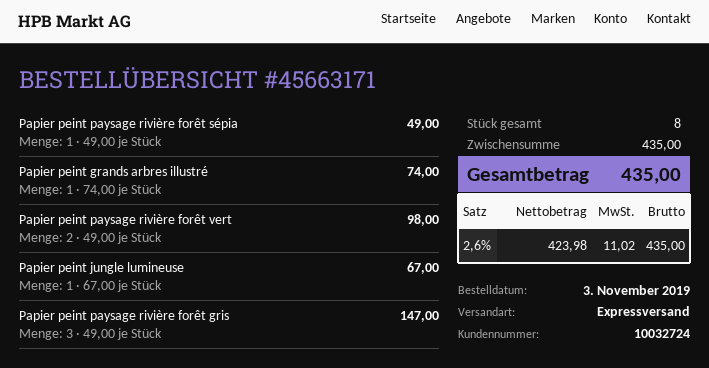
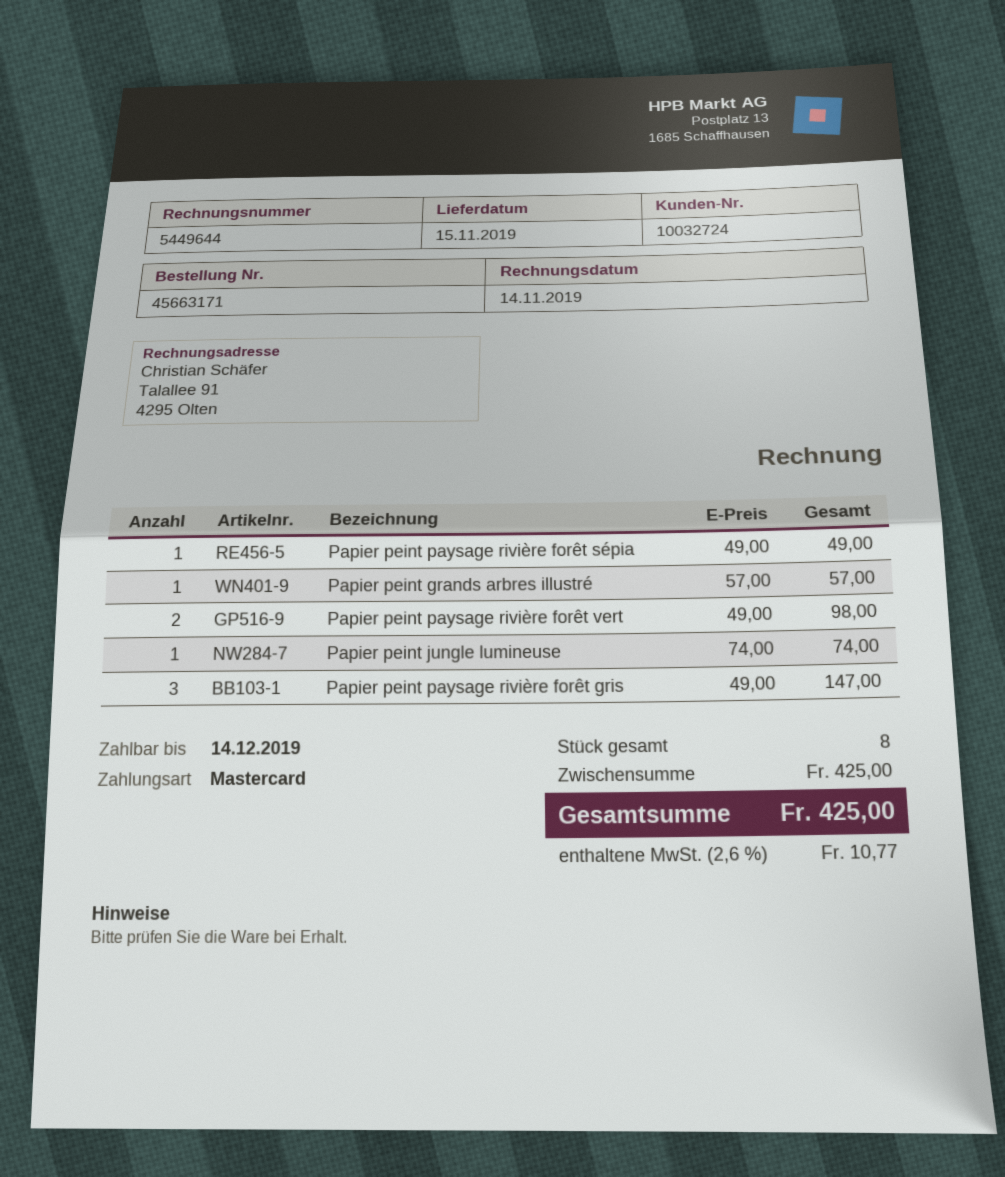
Papier peint grands arbres illustré: 1 x 74.00 = 74.00 -> 1 x 57.00 = 57.00
Papier peint jungle lumineuse: 1 x 67.00 = 67.00 -> 1 x 74.00 = 74.00
subtotal: 435.00 -> 425.00
tax: 2.6% = 11.02 -> 2.6% = 10.77
total: 435.00 -> 425.00

